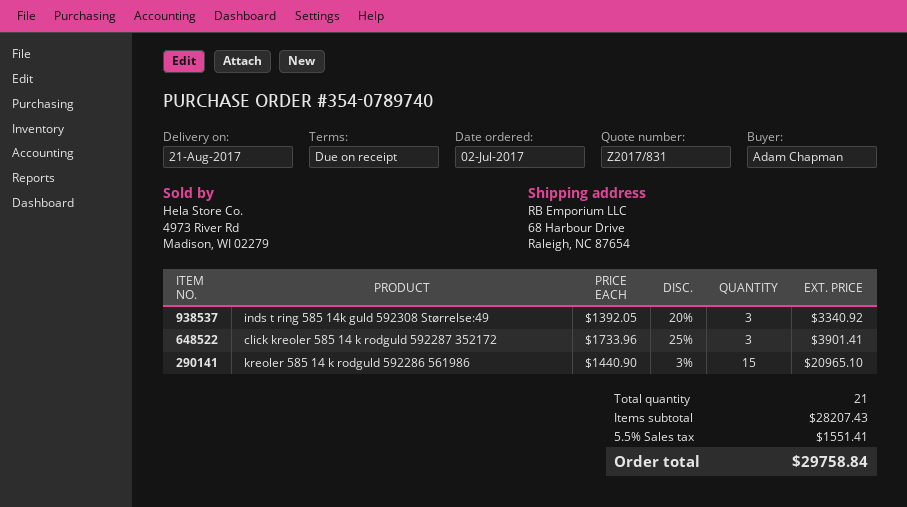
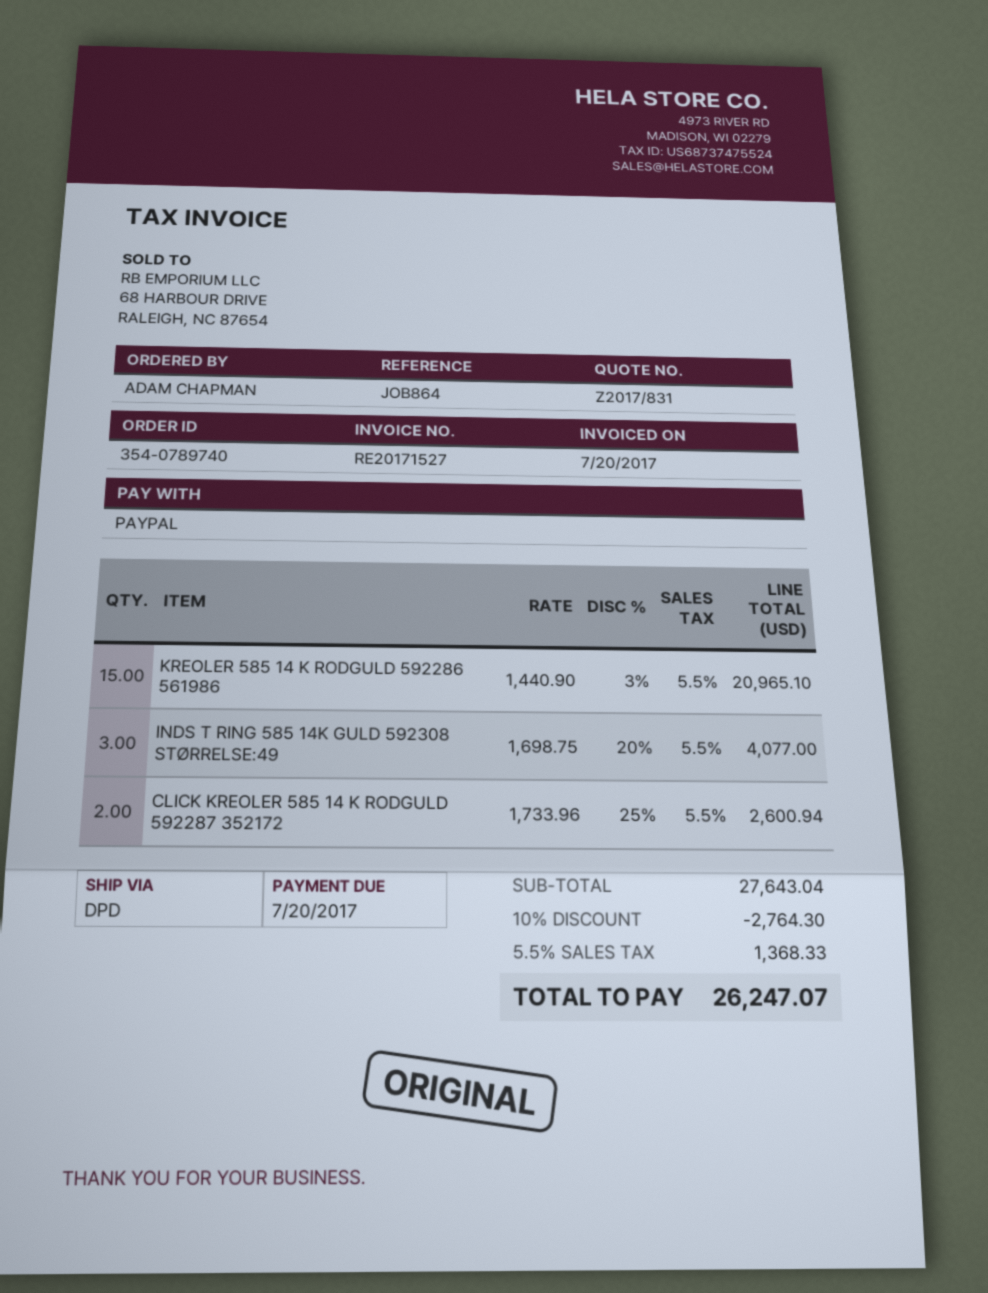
inds t ring 585 14k guld 592308 Størrelse:49: 3 x 1392.05 - 20% = 3340.92 -> 3 x 1698.75 - 20% = 4077.00
click kreoler 585 14 k rodguld 592287 352172: 3 x 1733.96 - 25% = 3901.41 -> 2 x 1733.96 - 25% = 2600.94
subtotal: 28207.43 -> 27643.04
discount: none -> 10% = 2764.30
tax: 5.5% = 1551.41 -> 5.5% = 1368.33
total: 29758.84 -> 26247.07

